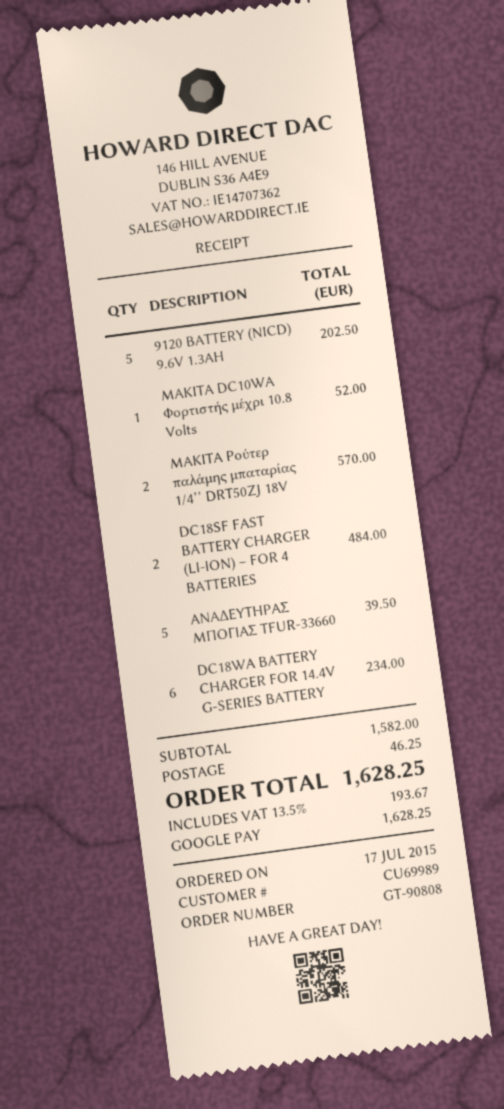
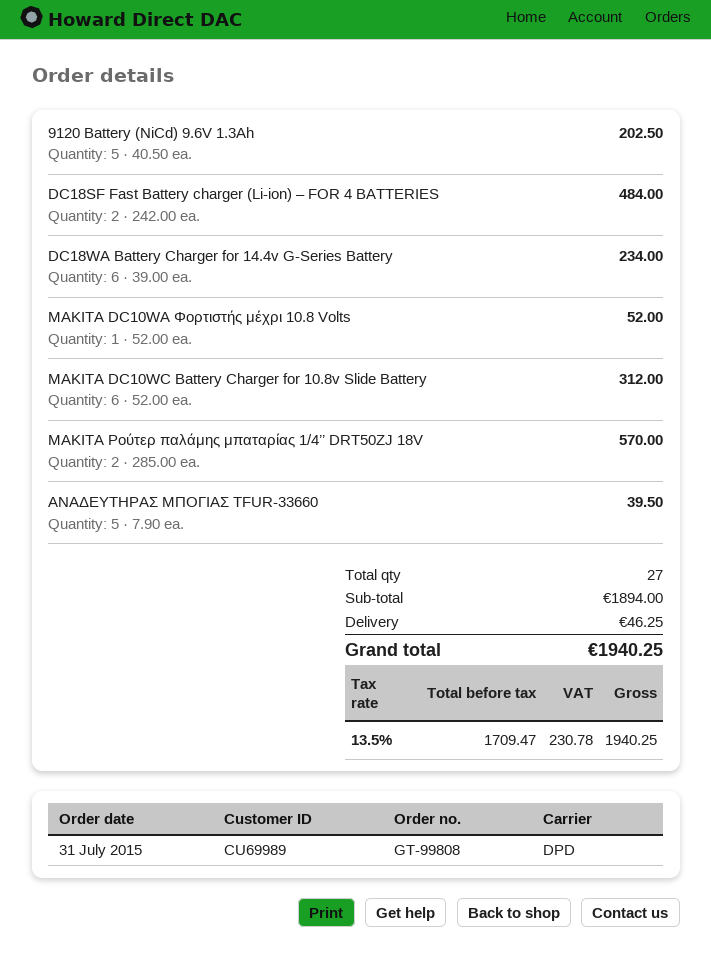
order number: GT-90808 -> GT-99808
order date: 2015-07-17 -> 2015-07-31
MAKITA DC10WC Battery Charger for 10.8v Slide Battery: none -> 6 for 312.00
subtotal: 1582.00 -> 1894.00
tax: 13.5% = 193.67 -> 13.5% = 230.78
total: 1628.25 -> 1940.25

